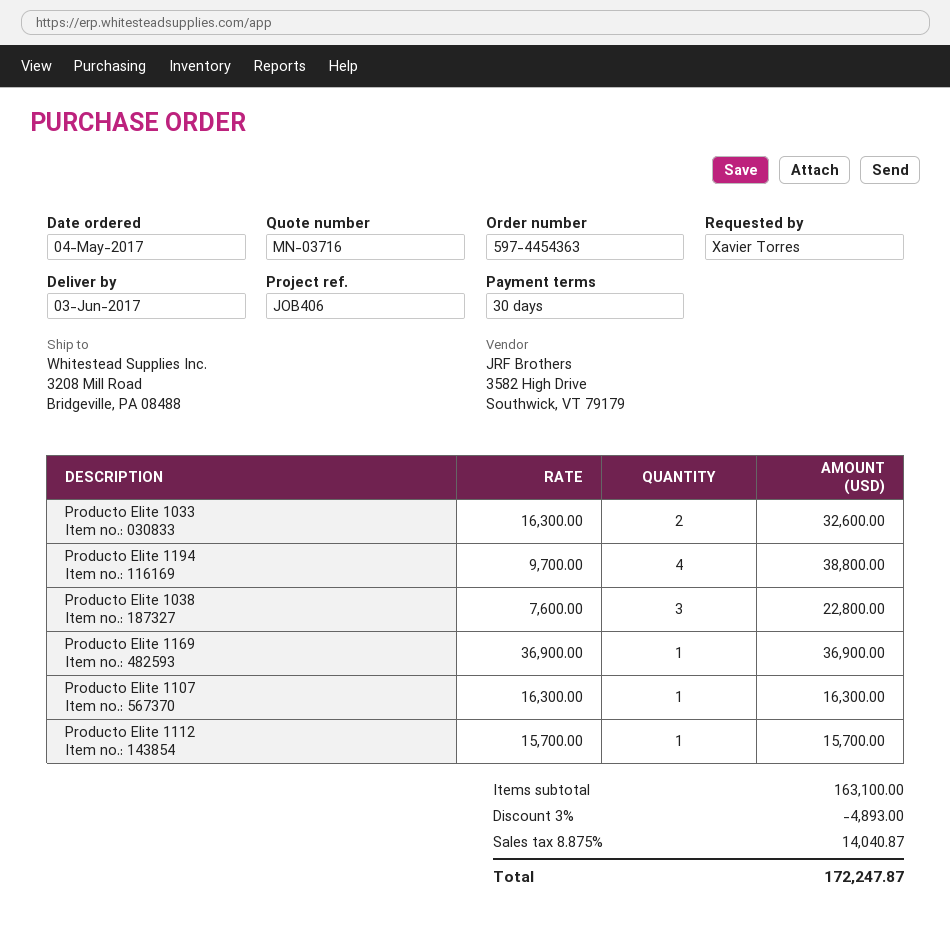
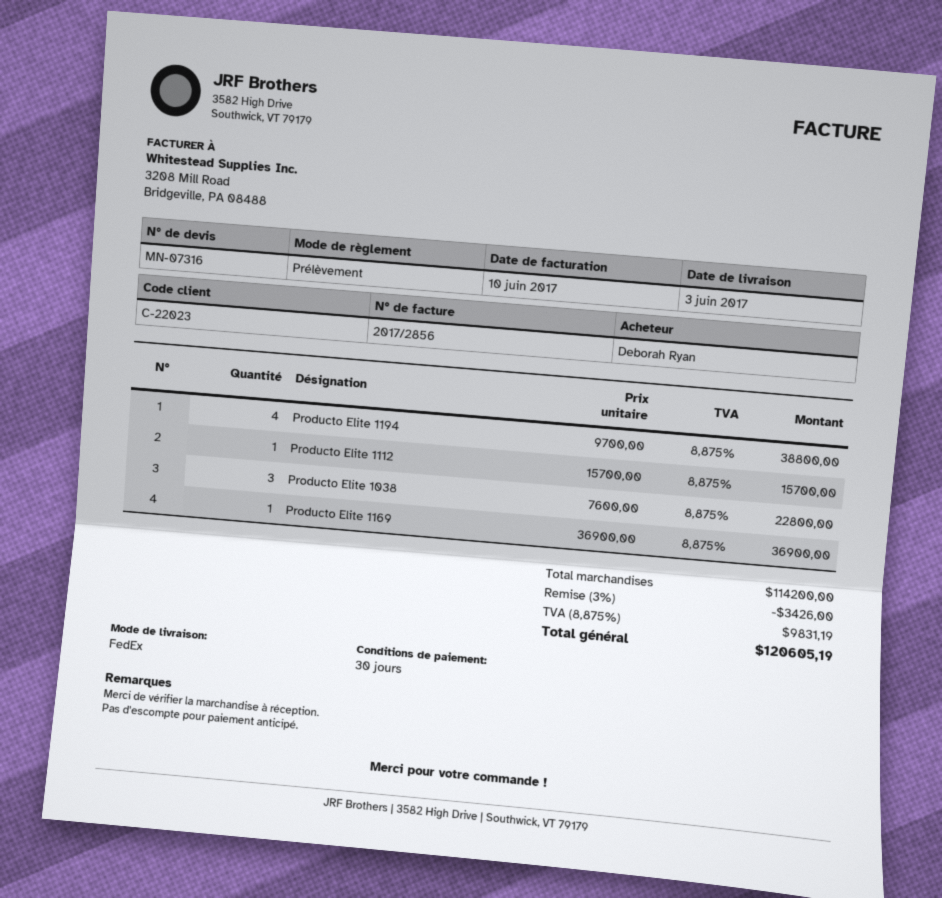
quote number: MN-03716 -> MN-07316
ordered by: Xavier Torres -> Deborah Ryan
Producto Elite 1033: 2 x 16300.00 = 32600.00 -> none
Producto Elite 1107: 1 x 16300.00 = 16300.00 -> none
subtotal: 163100.00 -> 114200.00
discount: 3% = 4893.00 -> 3% = 3426.00
tax: 8.875% = 14040.87 -> 8.875% = 9831.19
total: 172247.87 -> 120605.19

